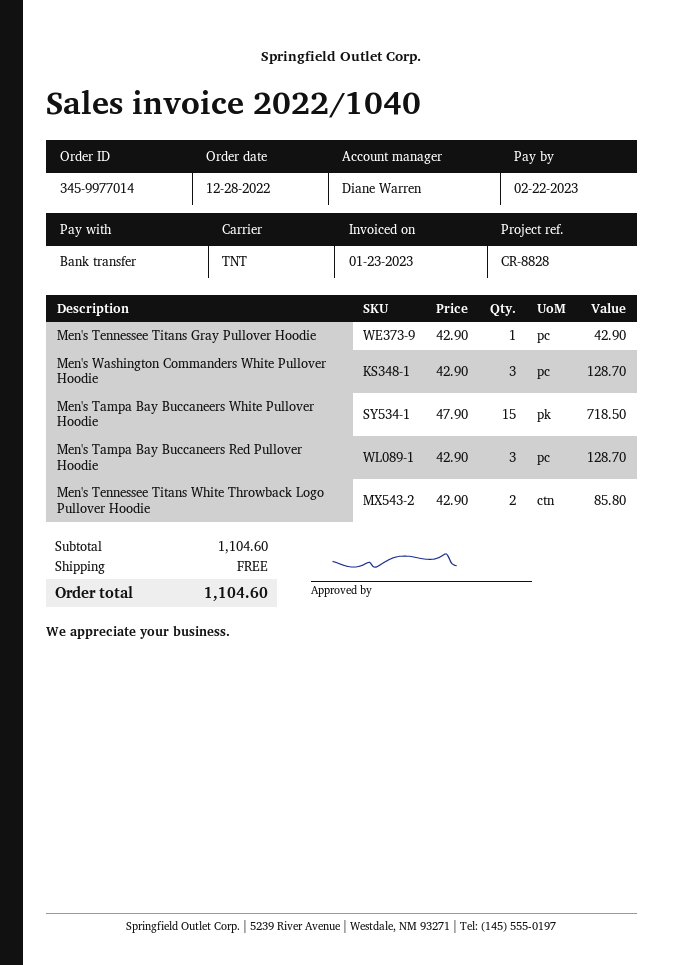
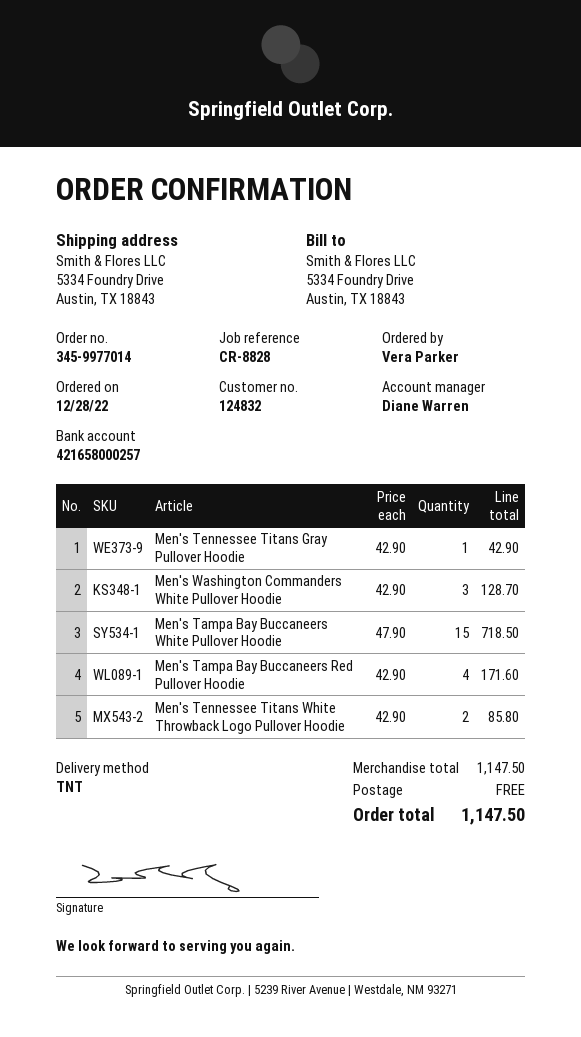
Men's Tampa Bay Buccaneers Red Pullover Hoodie: 3 x 42.90 = 128.70 -> 4 x 42.90 = 171.60
subtotal: 1104.60 -> 1147.50
total: 1104.60 -> 1147.50

